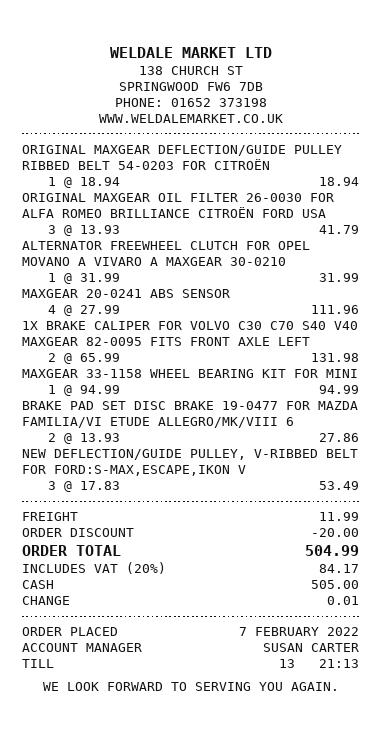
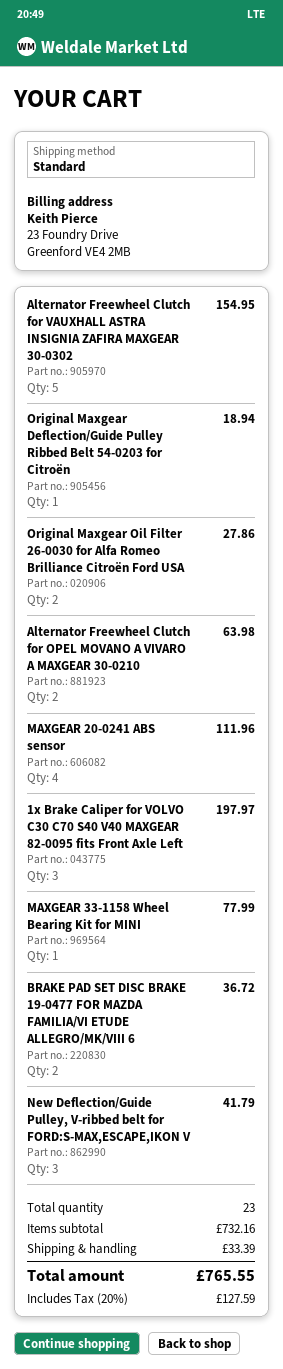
ORIGINAL MAXGEAR OIL FILTER 26-0030 FOR ALFA ROMEO BRILLIANCE CITROËN FORD USA: 3 for 41.79 -> 2 for 27.86
ALTERNATOR FREEWHEEL CLUTCH FOR OPEL MOVANO A VIVARO A MAXGEAR 30-0210: 1 for 31.99 -> 2 for 63.98
1X BRAKE CALIPER FOR VOLVO C30 C70 S40 V40 MAXGEAR 82-0095 FITS FRONT AXLE LEFT: 2 for 131.98 -> 3 for 197.97
MAXGEAR 33-1158 WHEEL BEARING KIT FOR MINI: 1 for 94.99 -> 1 for 77.99
BRAKE PAD SET DISC BRAKE 19-0477 FOR MAZDA FAMILIA/VI ETUDE ALLEGRO/MK/VIII 6: 2 for 27.86 -> 2 for 36.72
NEW DEFLECTION/GUIDE PULLEY, V-RIBBED BELT FOR FORD:S-MAX,ESCAPE,IKON V: 3 for 53.49 -> 3 for 41.79
Alternator Freewheel Clutch for VAUXHALL ASTRA INSIGNIA ZAFIRA MAXGEAR 30-0302: none -> 5 for 154.95
discount: 20.00 -> none
shipping: 11.99 -> 33.39
tax: 20% = 84.17 -> 20% = 127.59
total: 504.99 -> 765.55

